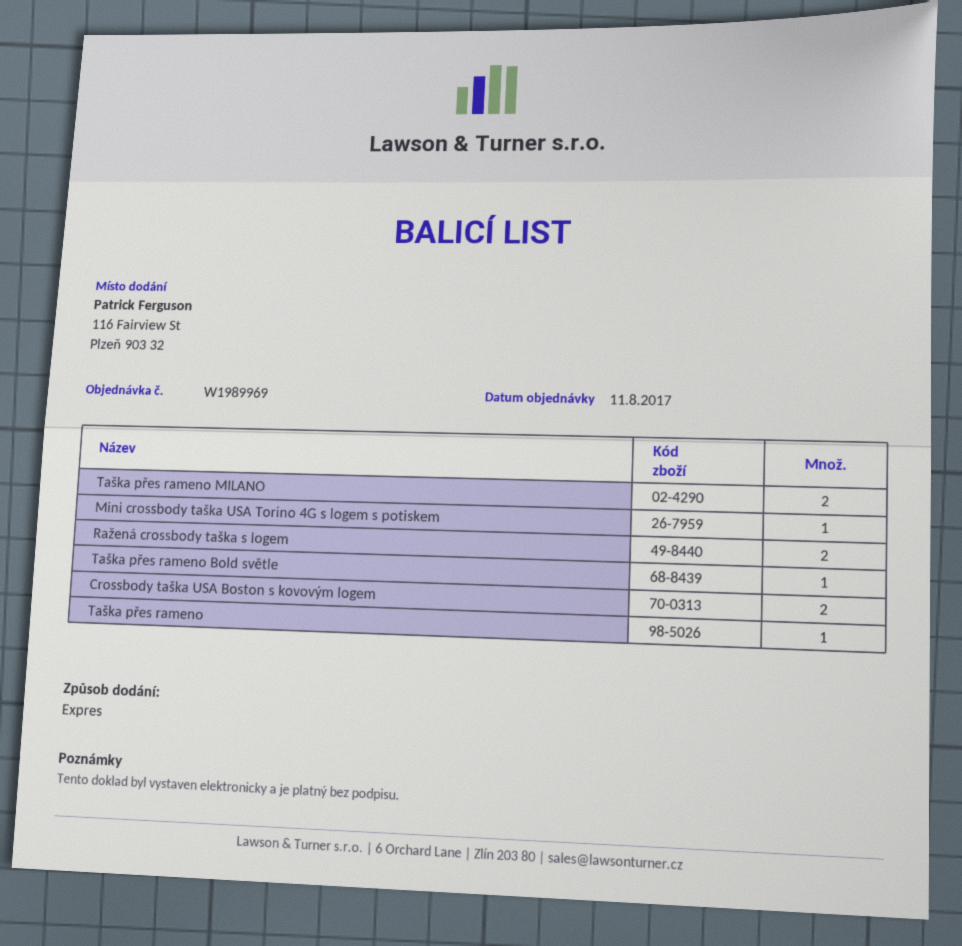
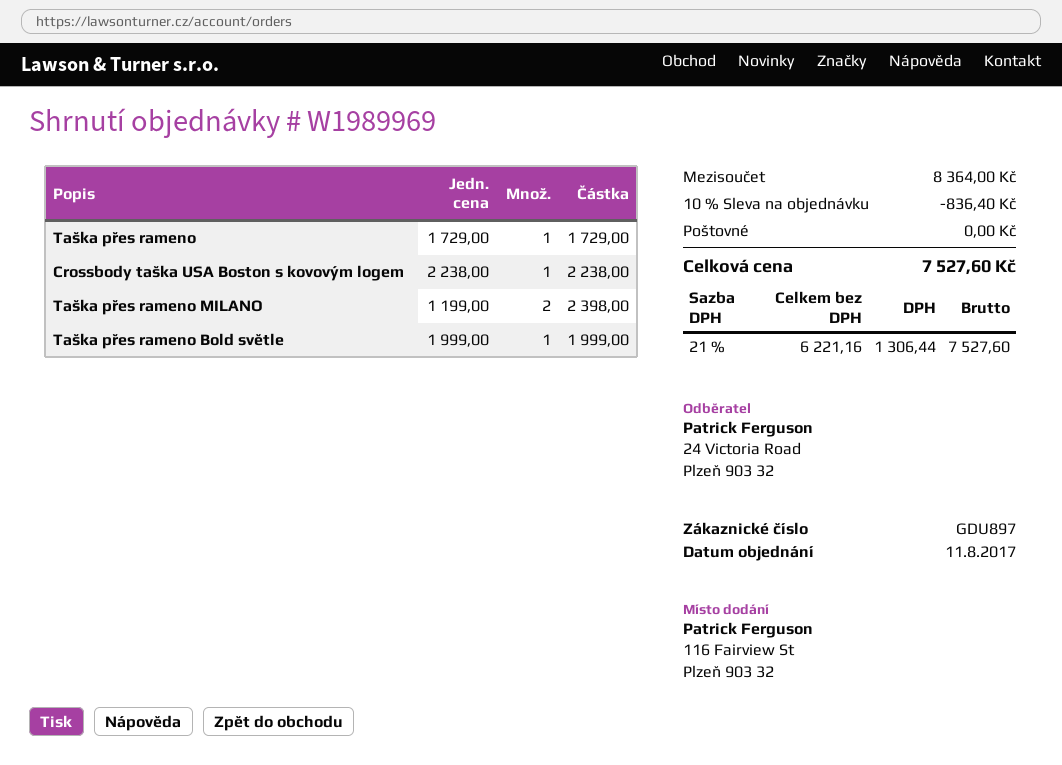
Mini crossbody taška USA Torino 4G s logem s potiskem: 1 -> none
Ražená crossbody taška s logem: 2 -> none
Crossbody taška USA Boston s kovovým logem: 2 -> 1

